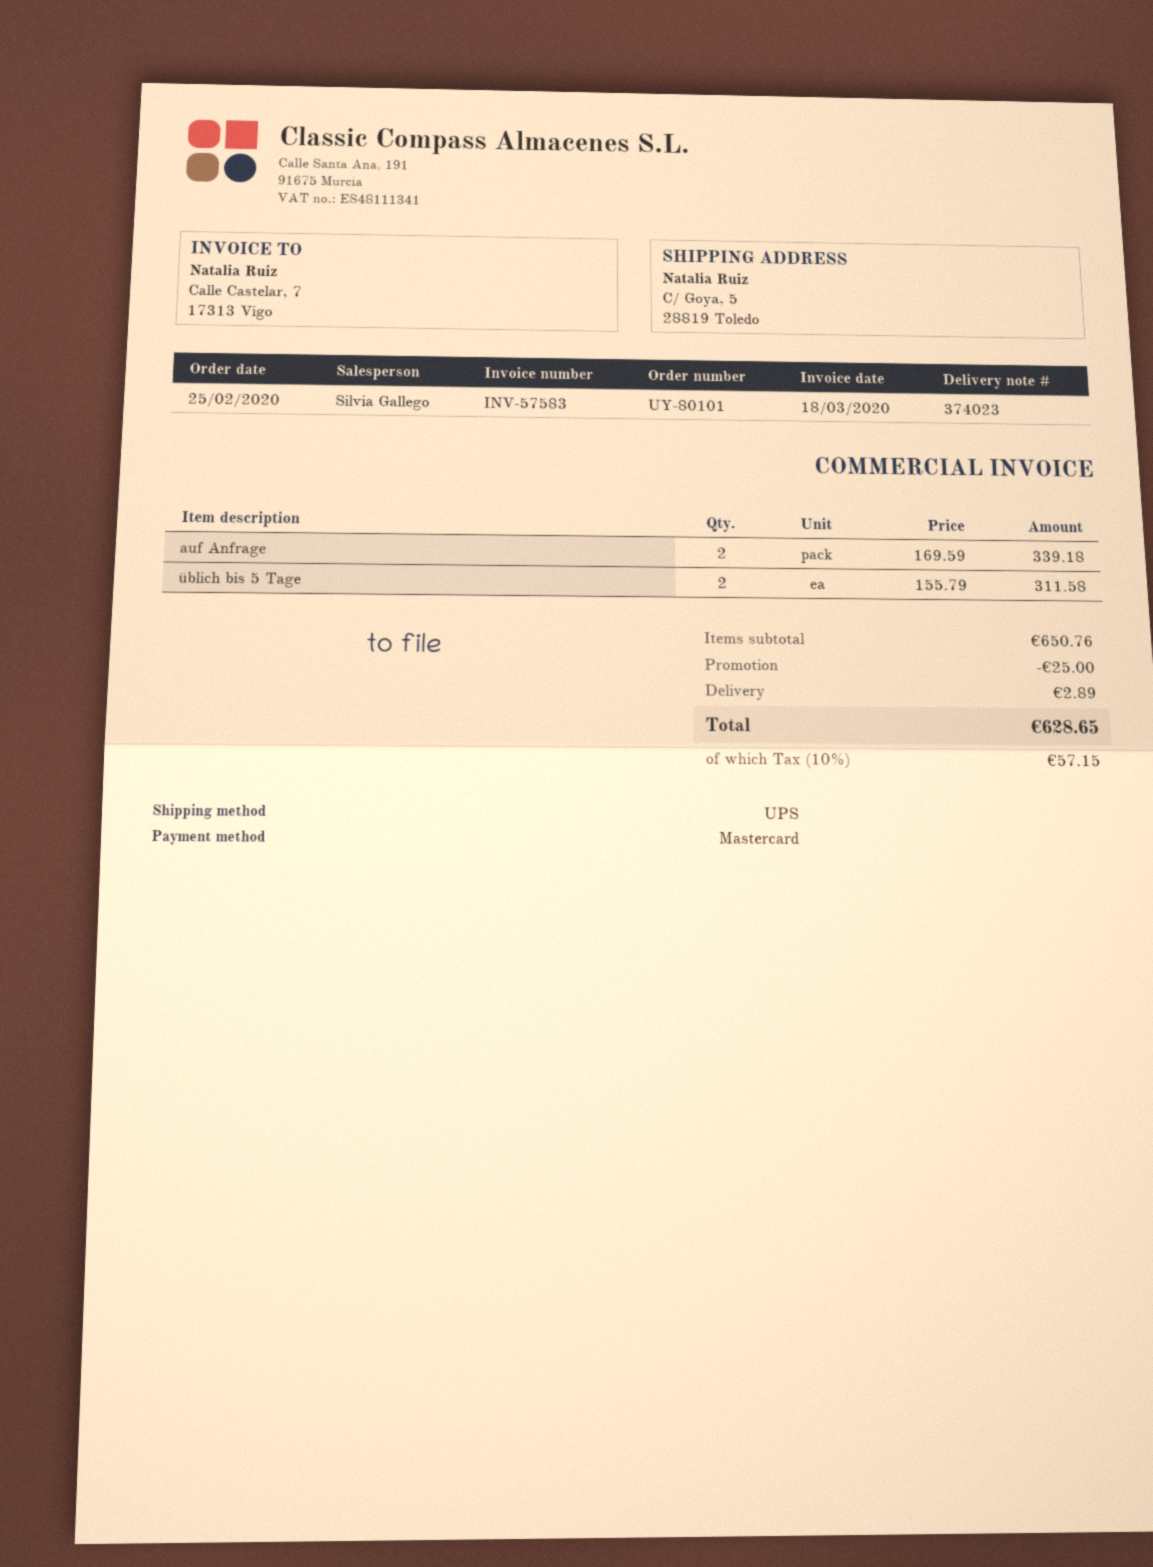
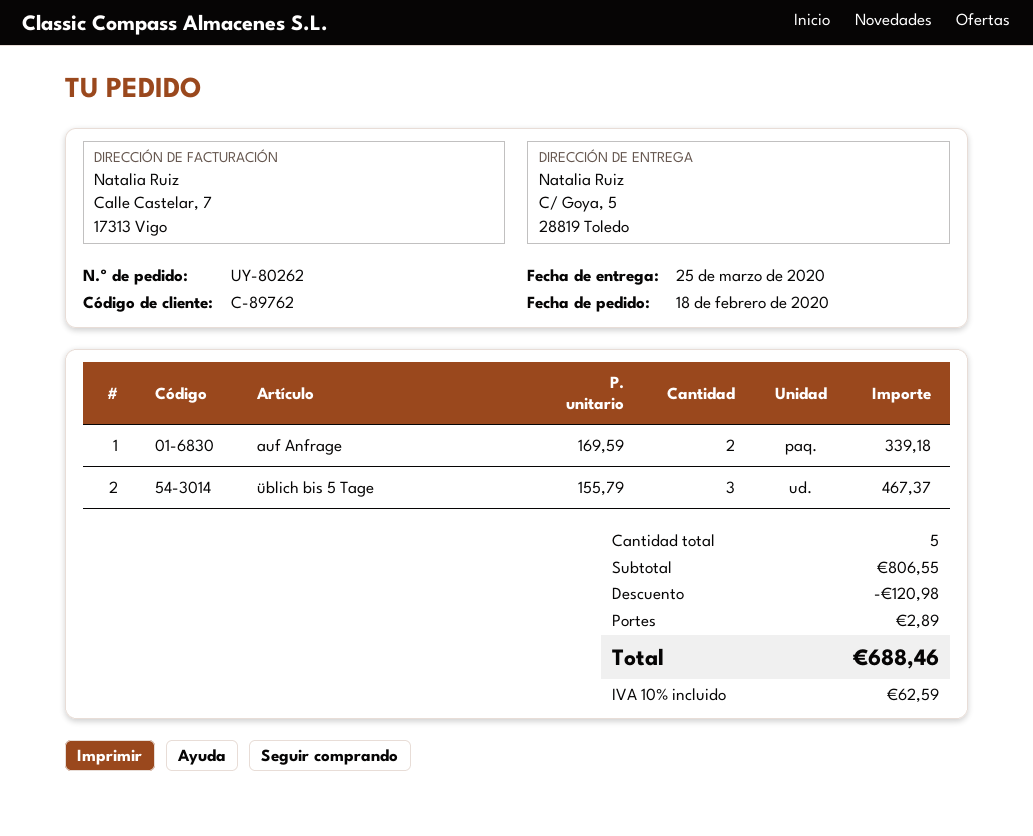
order number: UY-80101 -> UY-80262
order date: 2020-02-25 -> 2020-02-18
üblich bis 5 Tage: 2 x 155.79 = 311.58 -> 3 x 155.79 = 467.37
subtotal: 650.76 -> 806.55
discount: 25.00 -> 120.98
tax: 10% = 57.15 -> 10% = 62.59
total: 628.65 -> 688.46

